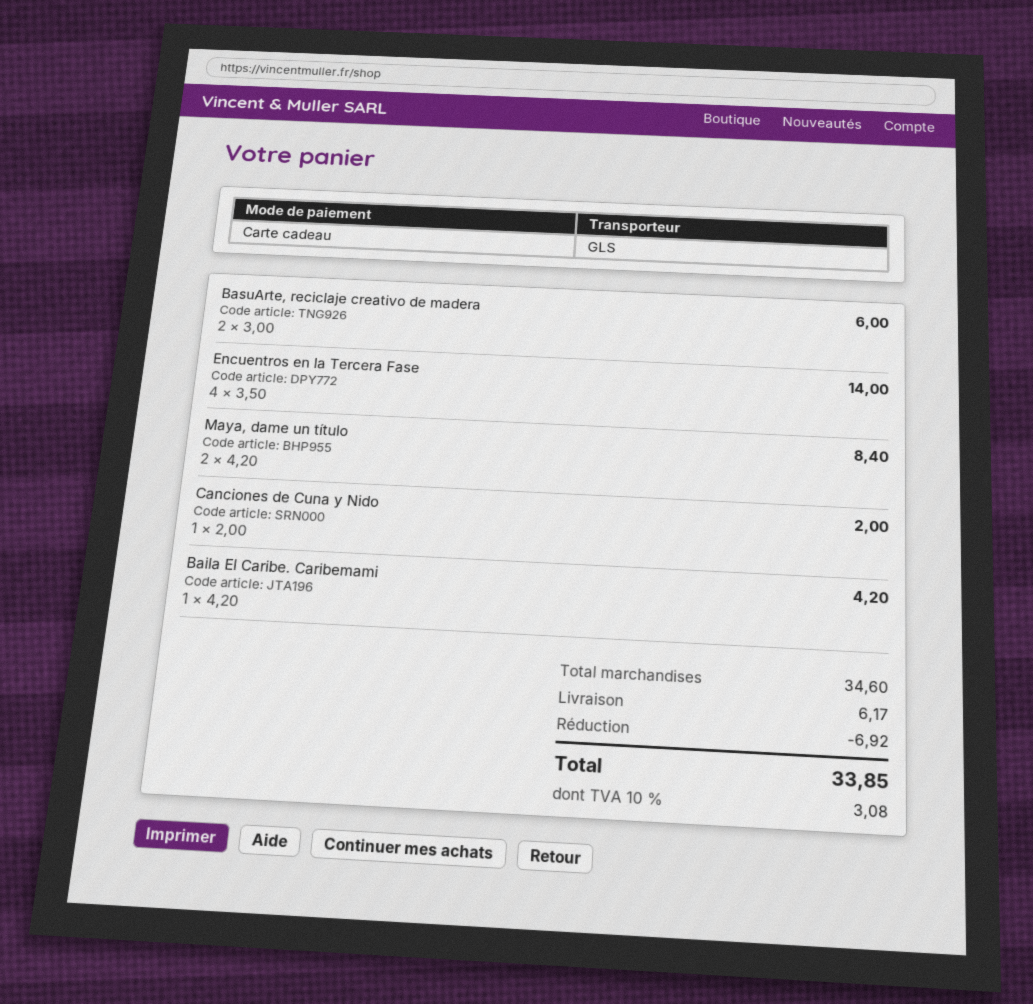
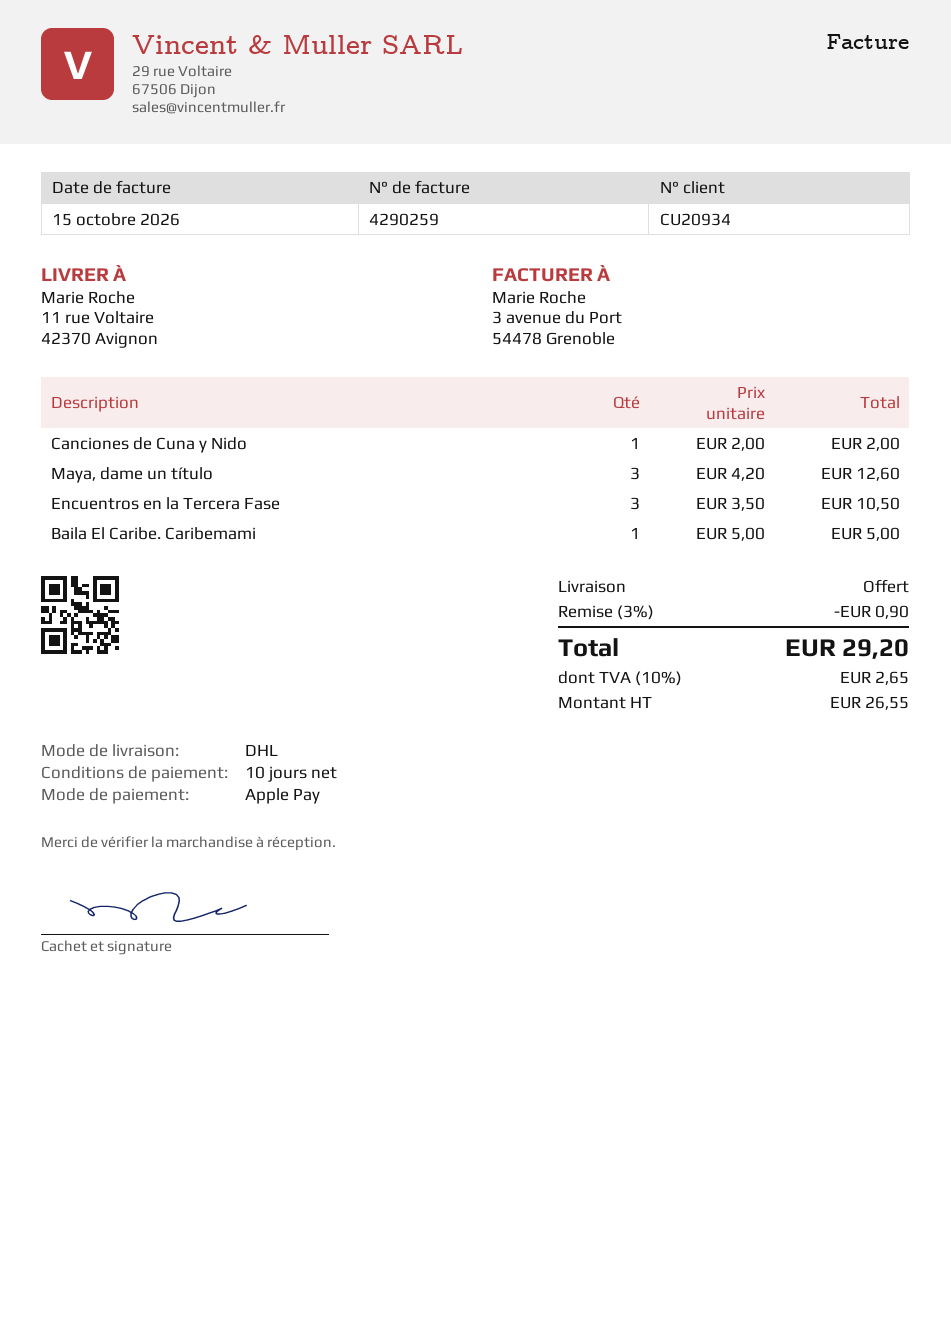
payment method: gift card -> Apple Pay
shipping method: GLS -> DHL
BasuArte, reciclaje creativo de madera: 2 x 3.00 = 6.00 -> none
Encuentros en la Tercera Fase: 4 x 3.50 = 14.00 -> 3 x 3.50 = 10.50
Maya, dame un título: 2 x 4.20 = 8.40 -> 3 x 4.20 = 12.60
Baila El Caribe. Caribemami: 1 x 4.20 = 4.20 -> 1 x 5.00 = 5.00
discount: 6.92 -> 0.90
shipping: 6.17 -> 0.00
tax: 10% = 3.08 -> 10% = 2.65
total: 33.85 -> 29.20

